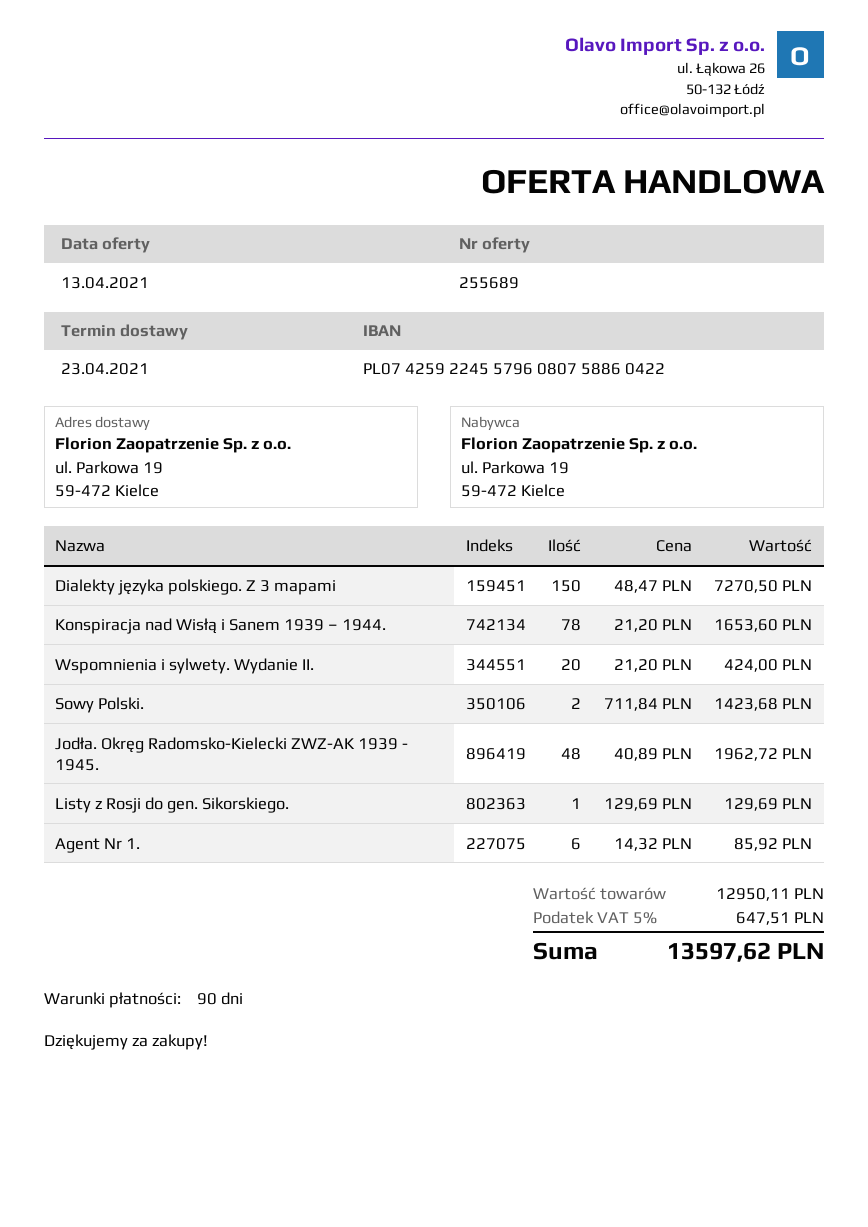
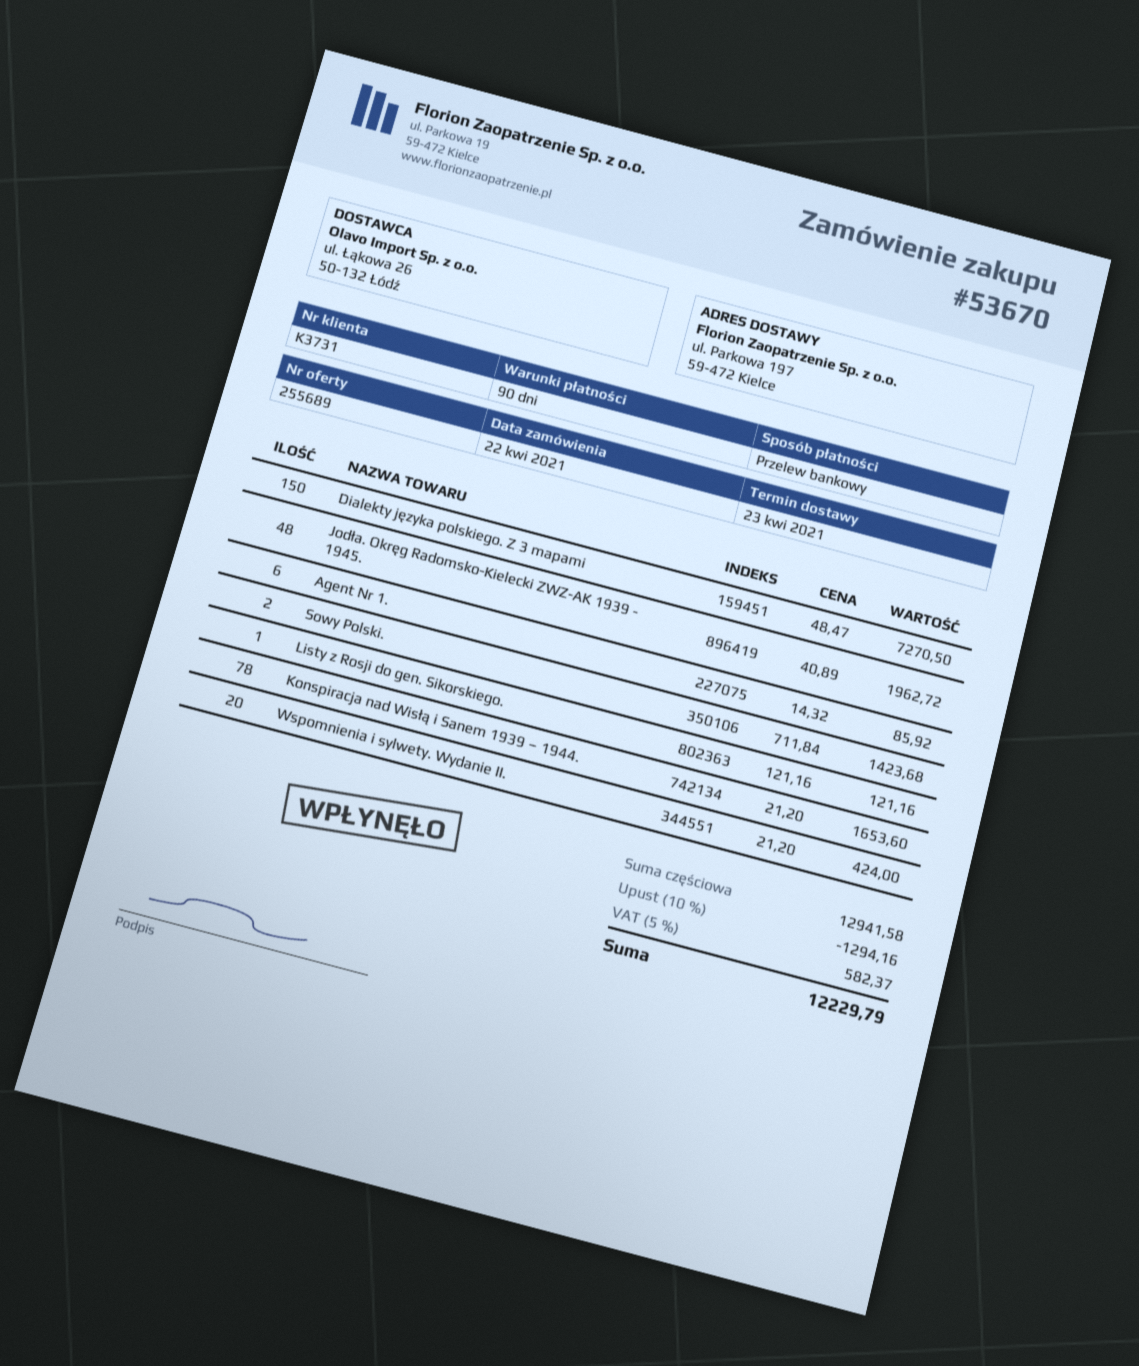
ship to: ul. Parkowa 19, 59-472 Kielce -> ul. Parkowa 197, 59-472 Kielce
Listy z Rosji do gen. Sikorskiego.: 1 x 129.69 = 129.69 -> 1 x 121.16 = 121.16
subtotal: 12950.11 -> 12941.58
discount: none -> 10% = 1294.16
tax: 5% = 647.51 -> 5% = 582.37
total: 13597.62 -> 12229.79

